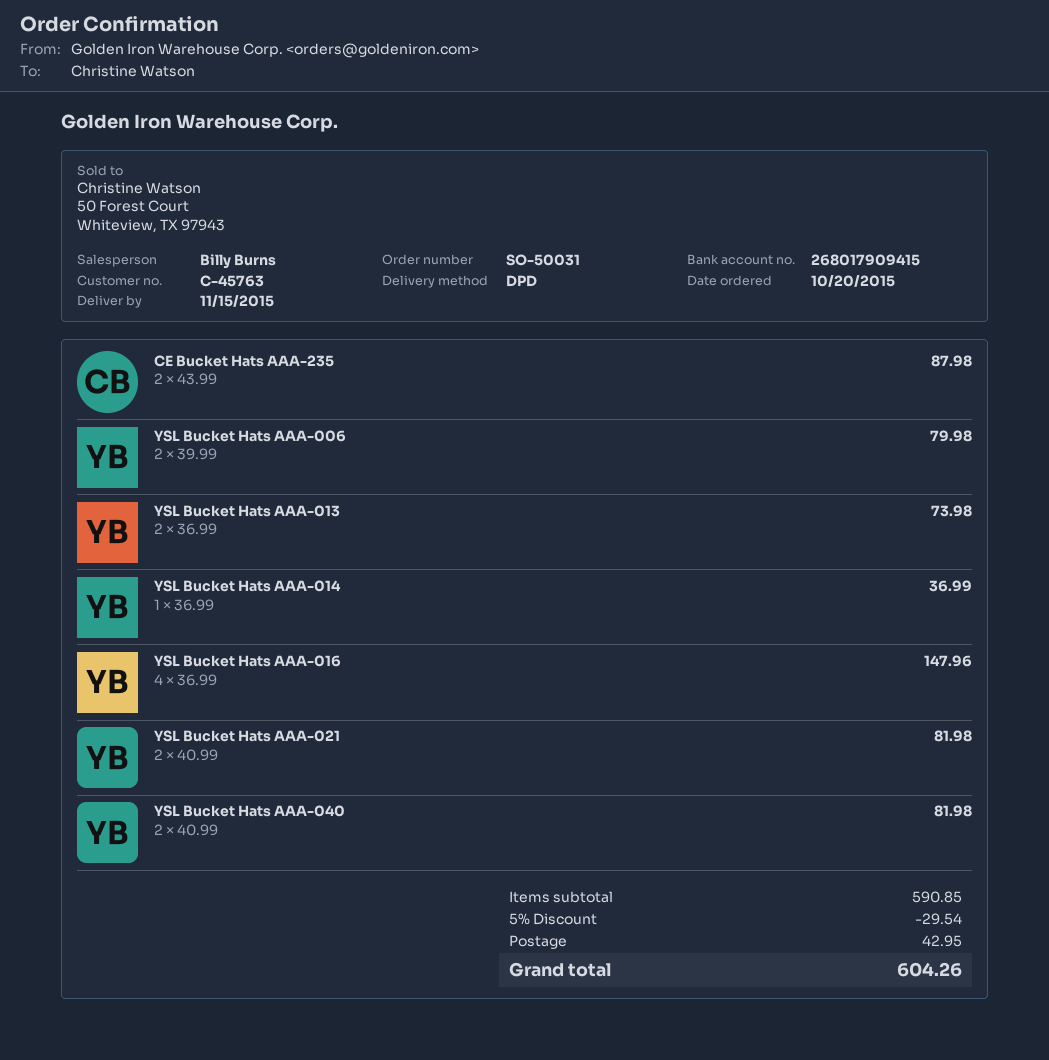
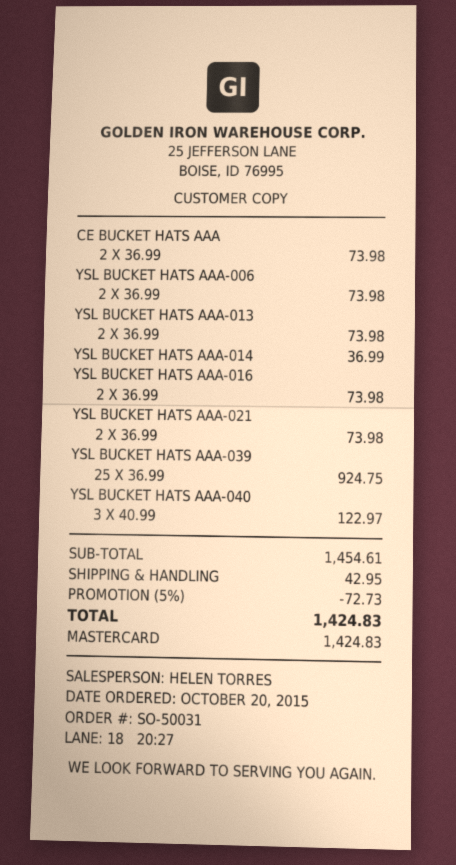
sales rep: Billy Burns -> HELEN TORRES
CE Bucket Hats AAA-235: 2 x 43.99 = 87.98 -> 2 x 36.99 = 73.98
YSL Bucket Hats AAA-006: 2 x 39.99 = 79.98 -> 2 x 36.99 = 73.98
YSL Bucket Hats AAA-016: 4 x 36.99 = 147.96 -> 2 x 36.99 = 73.98
YSL Bucket Hats AAA-021: 2 x 40.99 = 81.98 -> 2 x 36.99 = 73.98
YSL Bucket Hats AAA-040: 2 x 40.99 = 81.98 -> 3 x 40.99 = 122.97
YSL BUCKET HATS AAA-039: none -> 25 x 36.99 = 924.75
subtotal: 590.85 -> 1454.61
discount: 5% = 29.54 -> 5% = 72.73
total: 604.26 -> 1424.83

